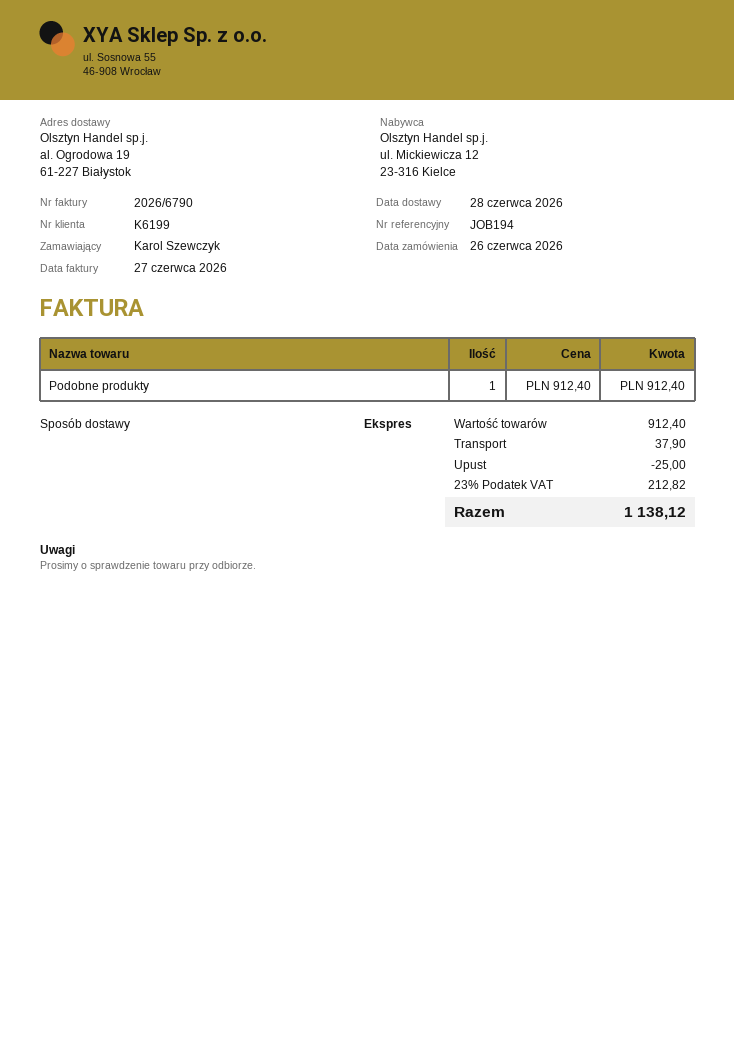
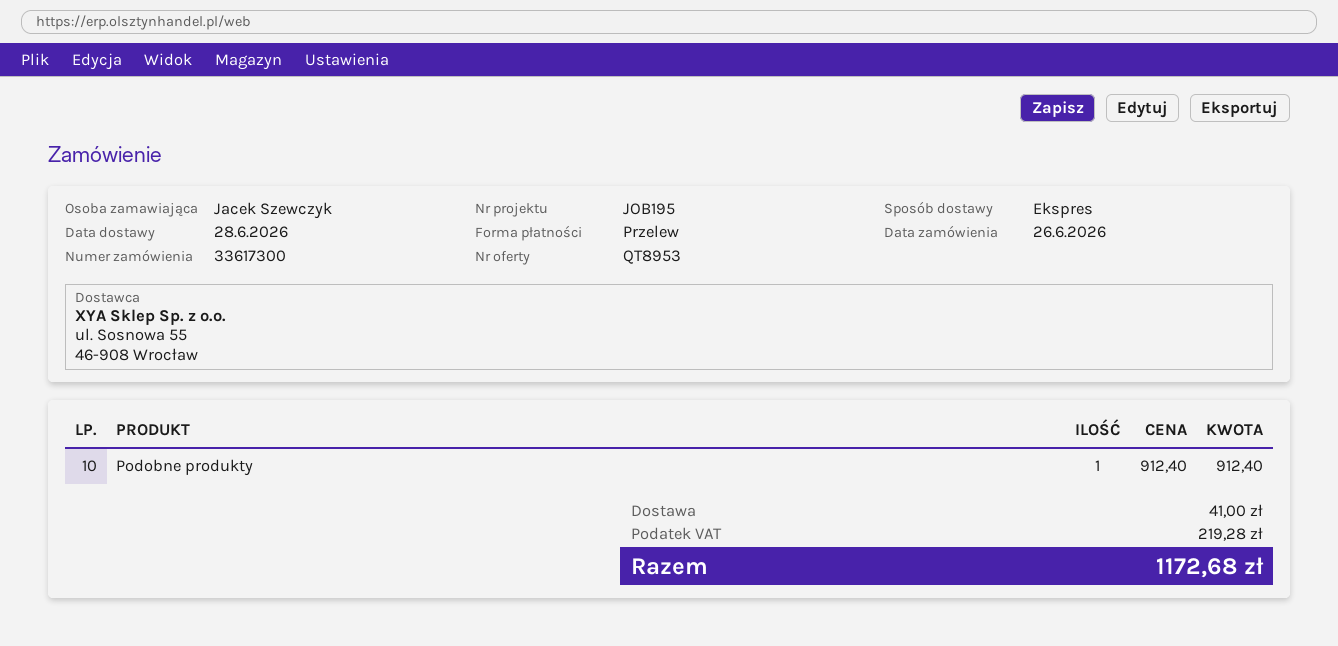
reference: JOB194 -> JOB195
ordered by: Karol Szewczyk -> Jacek Szewczyk
discount: 25.00 -> none
shipping: 37.90 -> 41.00
tax: 212.82 -> 219.28
total: 1138.12 -> 1172.68

